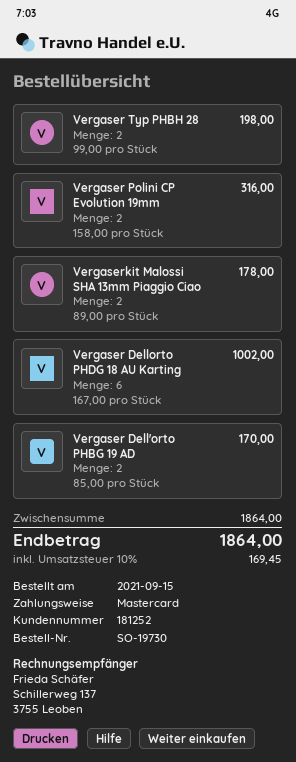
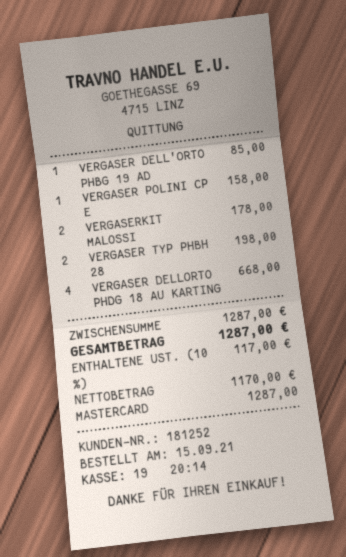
Vergaser Polini CP Evolution 19mm: 2 for 316.00 -> 1 for 158.00
Vergaser Dellorto PHDG 18 AU Karting: 6 for 1002.00 -> 4 for 668.00
Vergaser Dell'orto PHBG 19 AD: 2 for 170.00 -> 1 for 85.00
subtotal: 1864.00 -> 1287.00
tax: 10% = 169.45 -> 10% = 117.00
total: 1864.00 -> 1287.00

